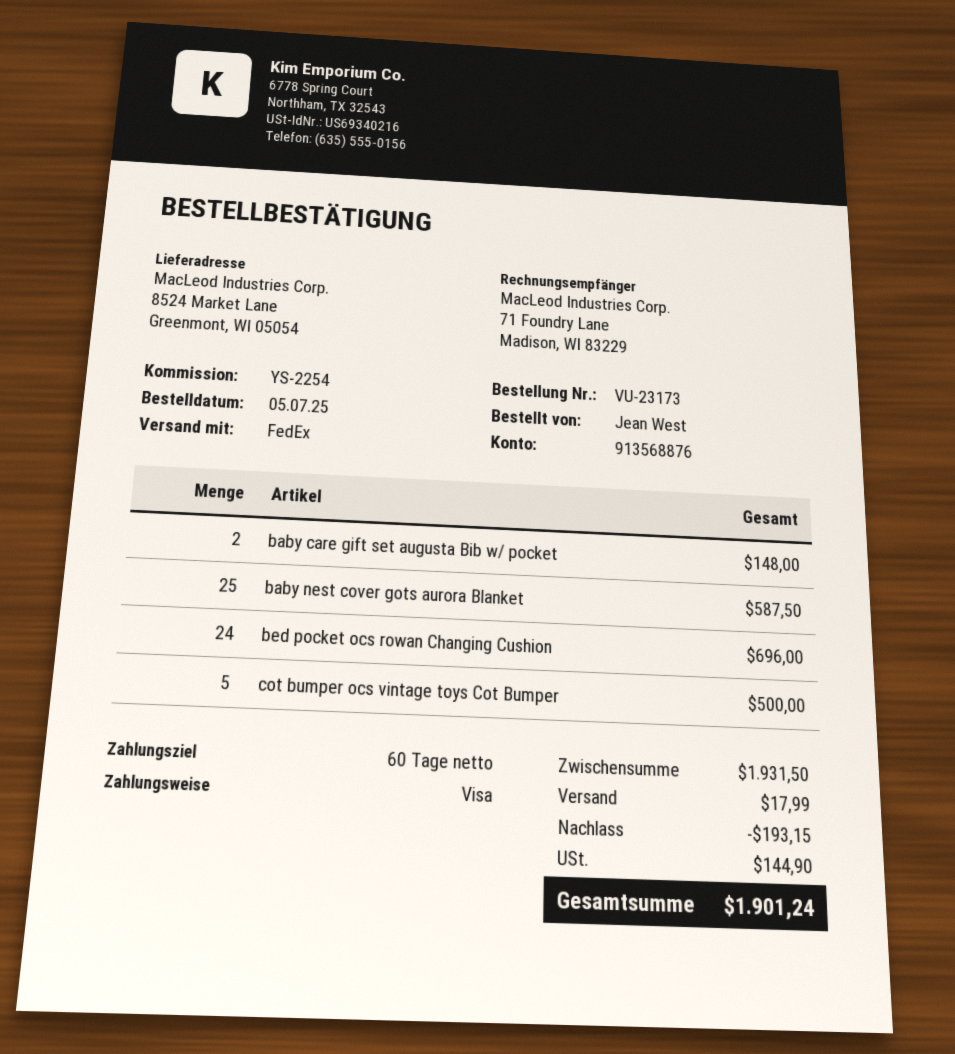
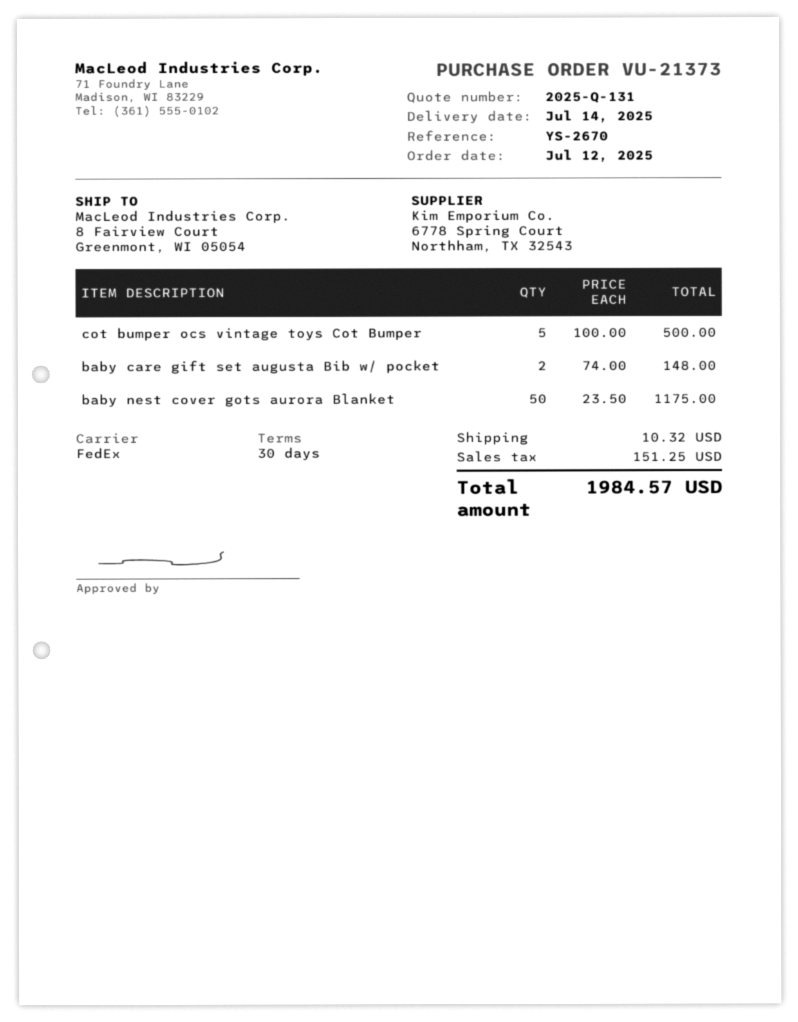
order number: VU-23173 -> VU-21373
order date: 2025-07-05 -> 2025-07-12
payment terms: 60 days -> 30 days
reference: YS-2254 -> YS-2670
ship to: 8524 Market Lane, Greenmont, WI 05054 -> 8 Fairview Court, Greenmont, WI 05054
baby nest cover gots aurora Blanket: 25 for 587.50 -> 50 for 1175.00
bed pocket ocs rowan Changing Cushion: 24 for 696.00 -> none
discount: 193.15 -> none
shipping: 17.99 -> 10.32
tax: 144.90 -> 151.25
total: 1901.24 -> 1984.57

